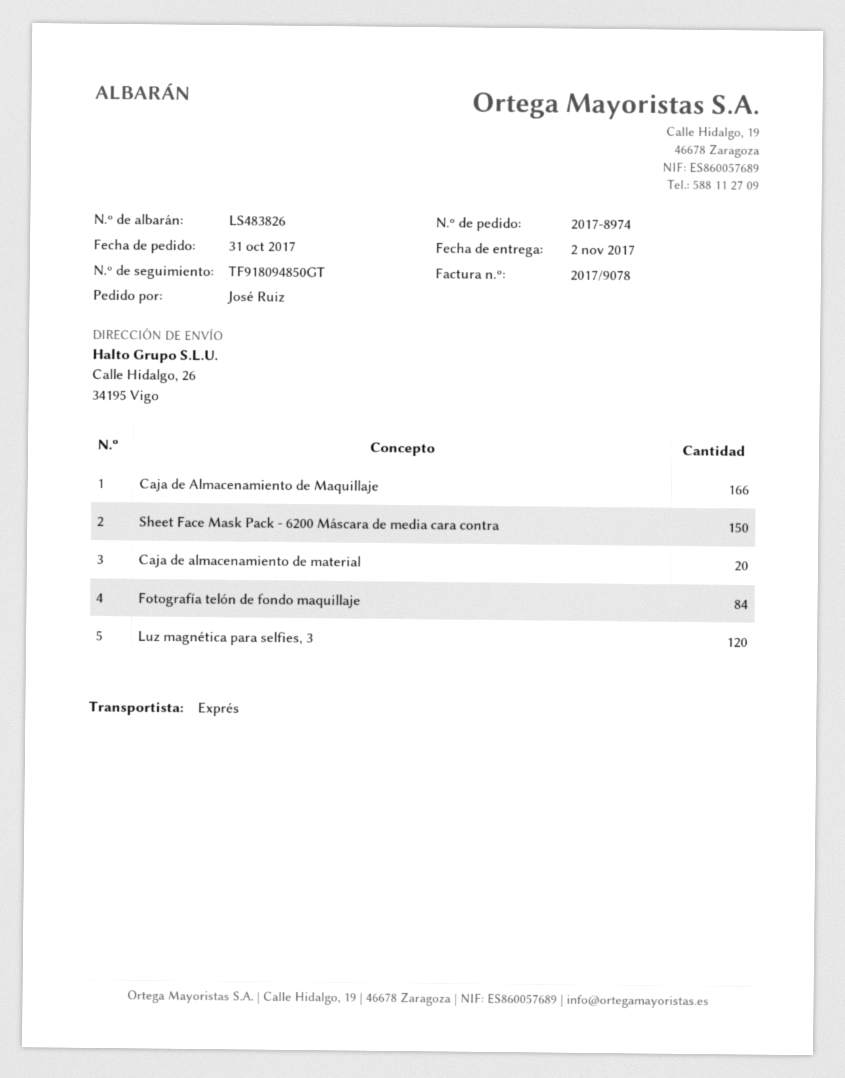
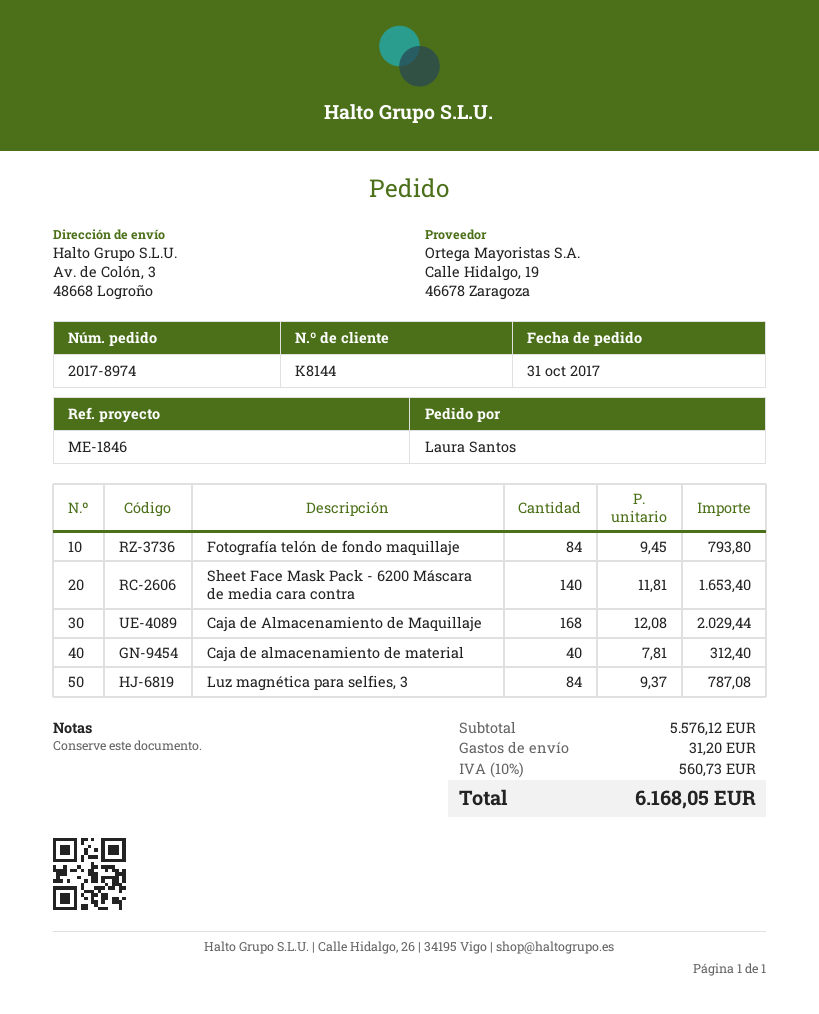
ordered by: José Ruiz -> Laura Santos
ship to: Calle Hidalgo, 26, 34195 Vigo -> Av. de Colón, 3, 48668 Logroño
Caja de Almacenamiento de Maquillaje: 166 -> 168
Sheet Face Mask Pack - 6200 Máscara de media cara contra: 150 -> 140
Caja de almacenamiento de material: 20 -> 40
Luz magnética para selfies, 3: 120 -> 84

